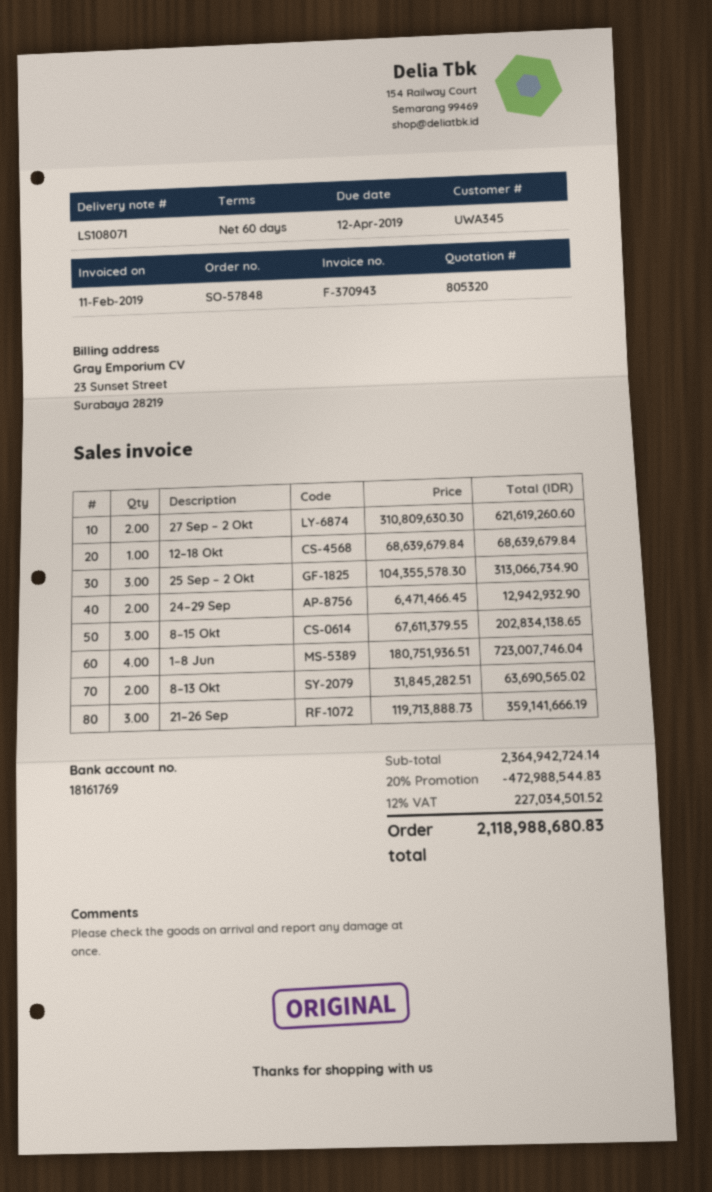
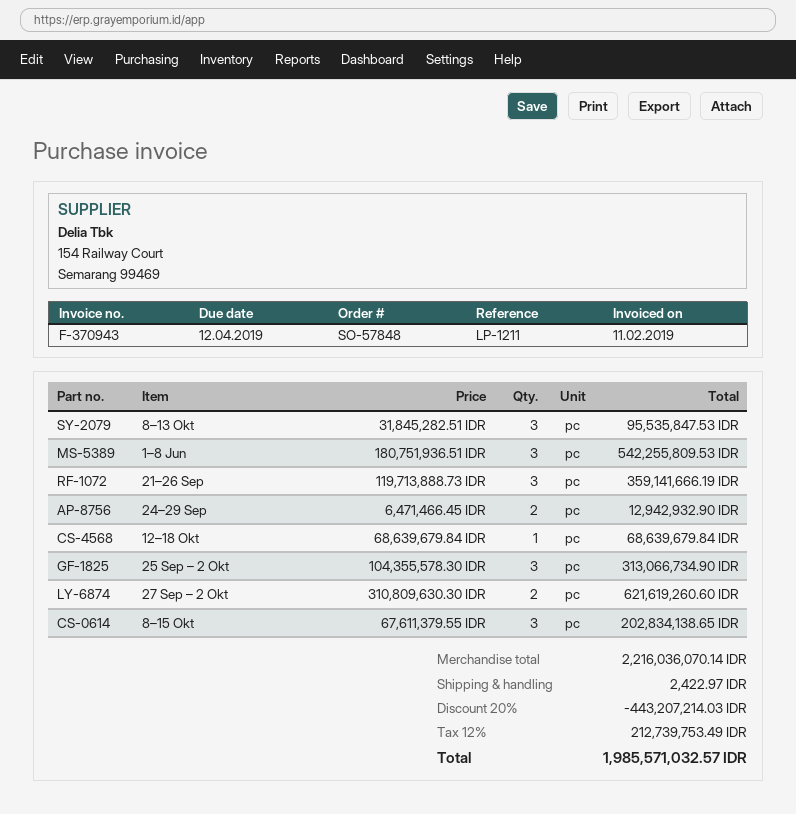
1–8 Jun: 4 x 180751936.51 = 723007746.04 -> 3 x 180751936.51 = 542255809.53
8–13 Okt: 2 x 31845282.51 = 63690565.02 -> 3 x 31845282.51 = 95535847.53
subtotal: 2364942724.14 -> 2216036070.14
discount: 20% = 472988544.83 -> 20% = 443207214.03
shipping: none -> 2422.97
tax: 12% = 227034501.52 -> 12% = 212739753.49
total: 2118988680.83 -> 1985571032.57

